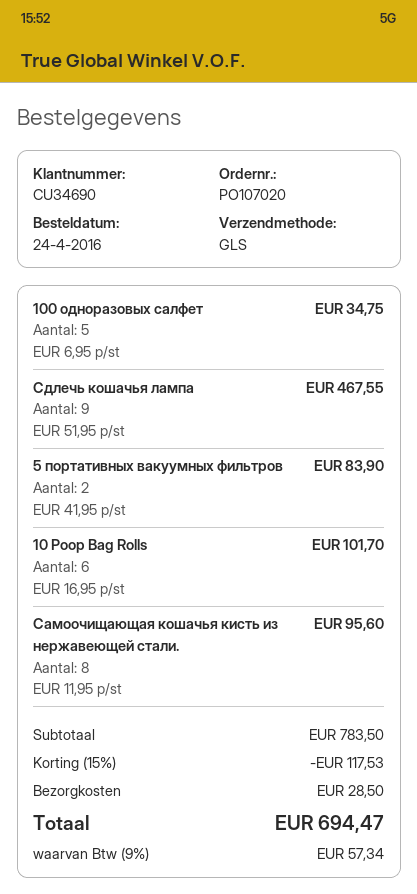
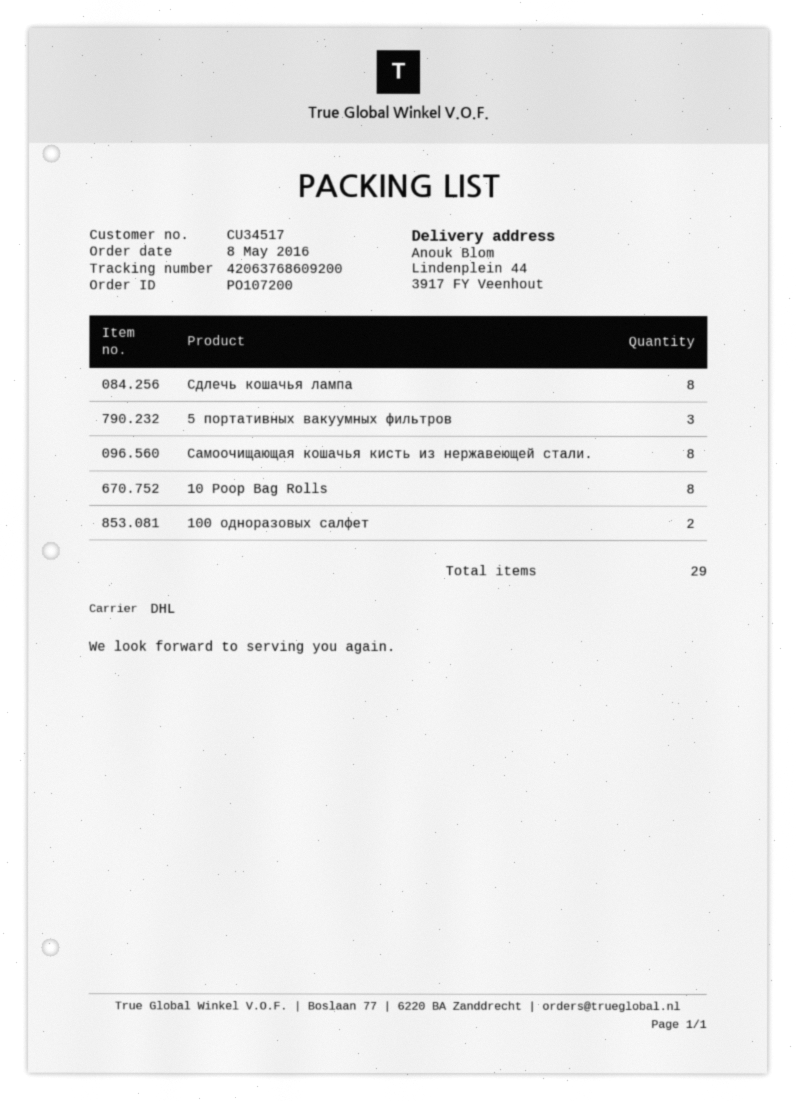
order number: PO107020 -> PO107200
order date: 2016-04-24 -> 2016-05-08
customer number: CU34690 -> CU34517
shipping method: GLS -> DHL
100 одноразовых салфет: 5 -> 2
Сдлечь кошачья лампа: 9 -> 8
5 портативных вакуумных фильтров: 2 -> 3
10 Poop Bag Rolls: 6 -> 8

